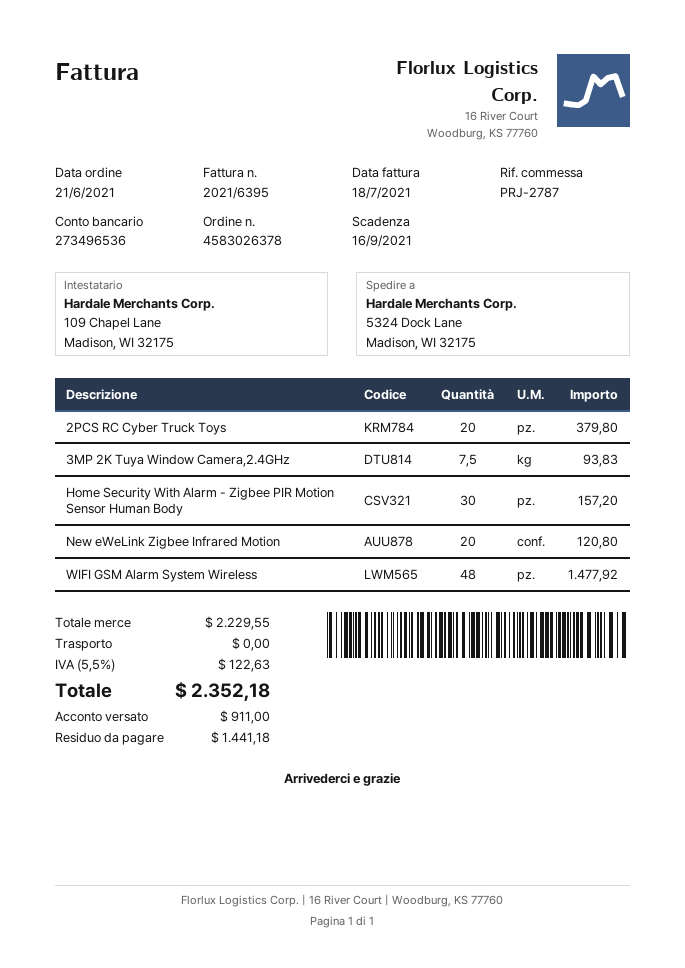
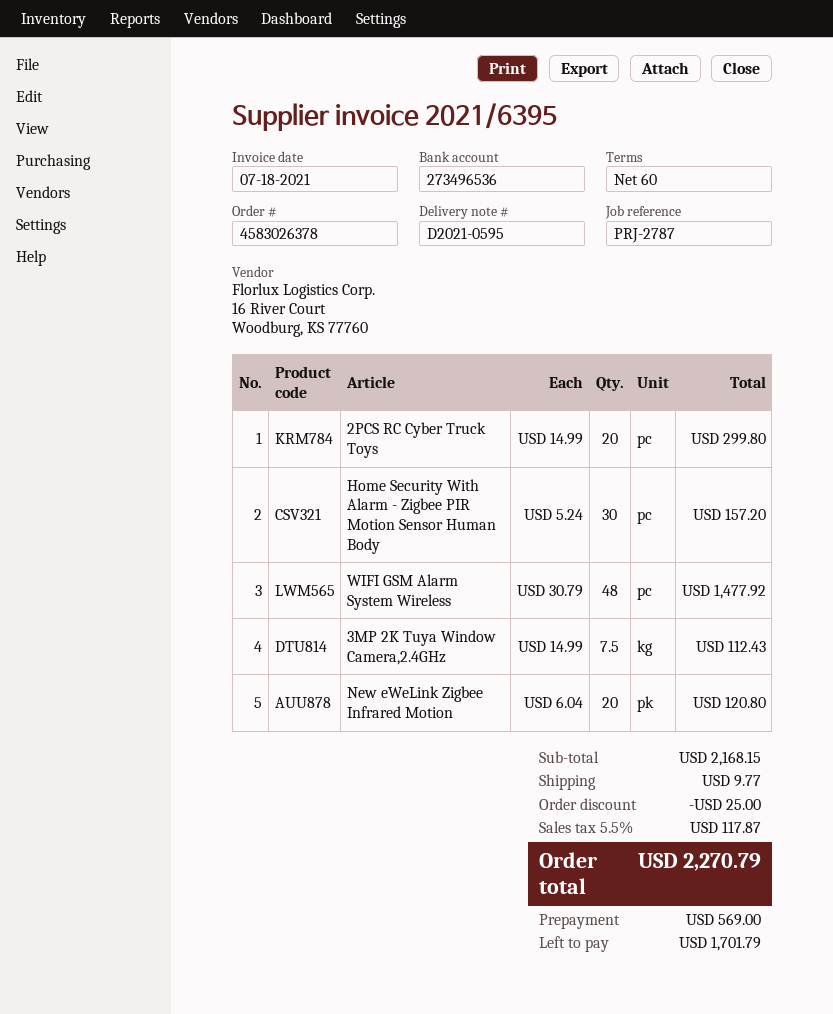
2PCS RC Cyber Truck Toys: 20 for 379.80 -> 20 for 299.80
3MP 2K Tuya Window Camera,2.4GHz: 7.5 for 93.83 -> 7.5 for 112.43
subtotal: 2229.55 -> 2168.15
discount: none -> 25.00
shipping: 0.00 -> 9.77
tax: 5.5% = 122.63 -> 5.5% = 117.87
total: 2352.18 -> 2270.79
deposit: 911.00 -> 569.00
balance: 1441.18 -> 1701.79

